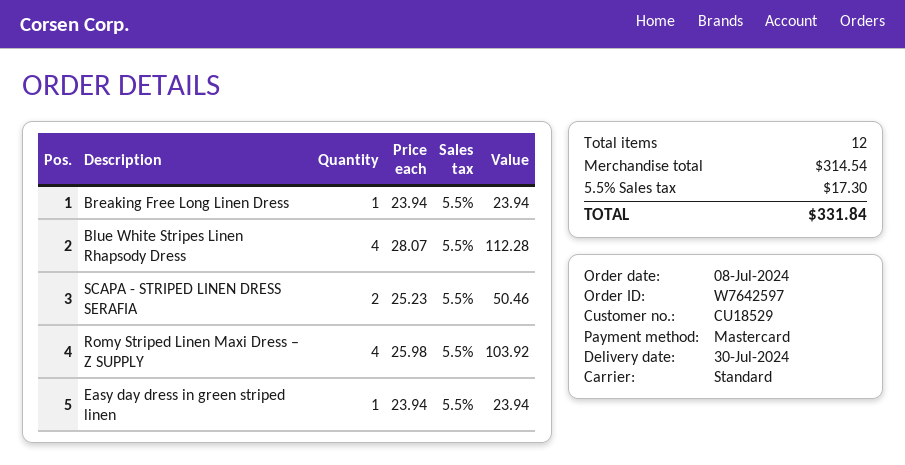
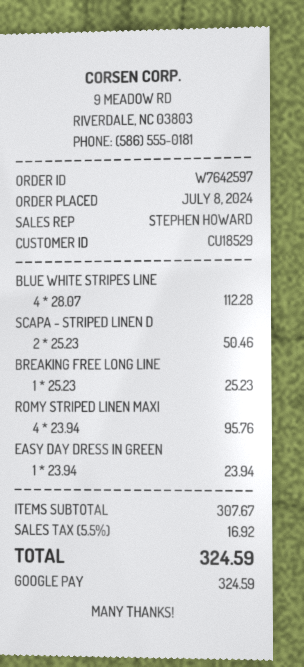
payment method: Mastercard -> Google Pay
Breaking Free Long Linen Dress: 1 x 23.94 = 23.94 -> 1 x 25.23 = 25.23
Romy Striped Linen Maxi Dress – Z SUPPLY: 4 x 25.98 = 103.92 -> 4 x 23.94 = 95.76
subtotal: 314.54 -> 307.67
tax: 5.5% = 17.30 -> 5.5% = 16.92
total: 331.84 -> 324.59

